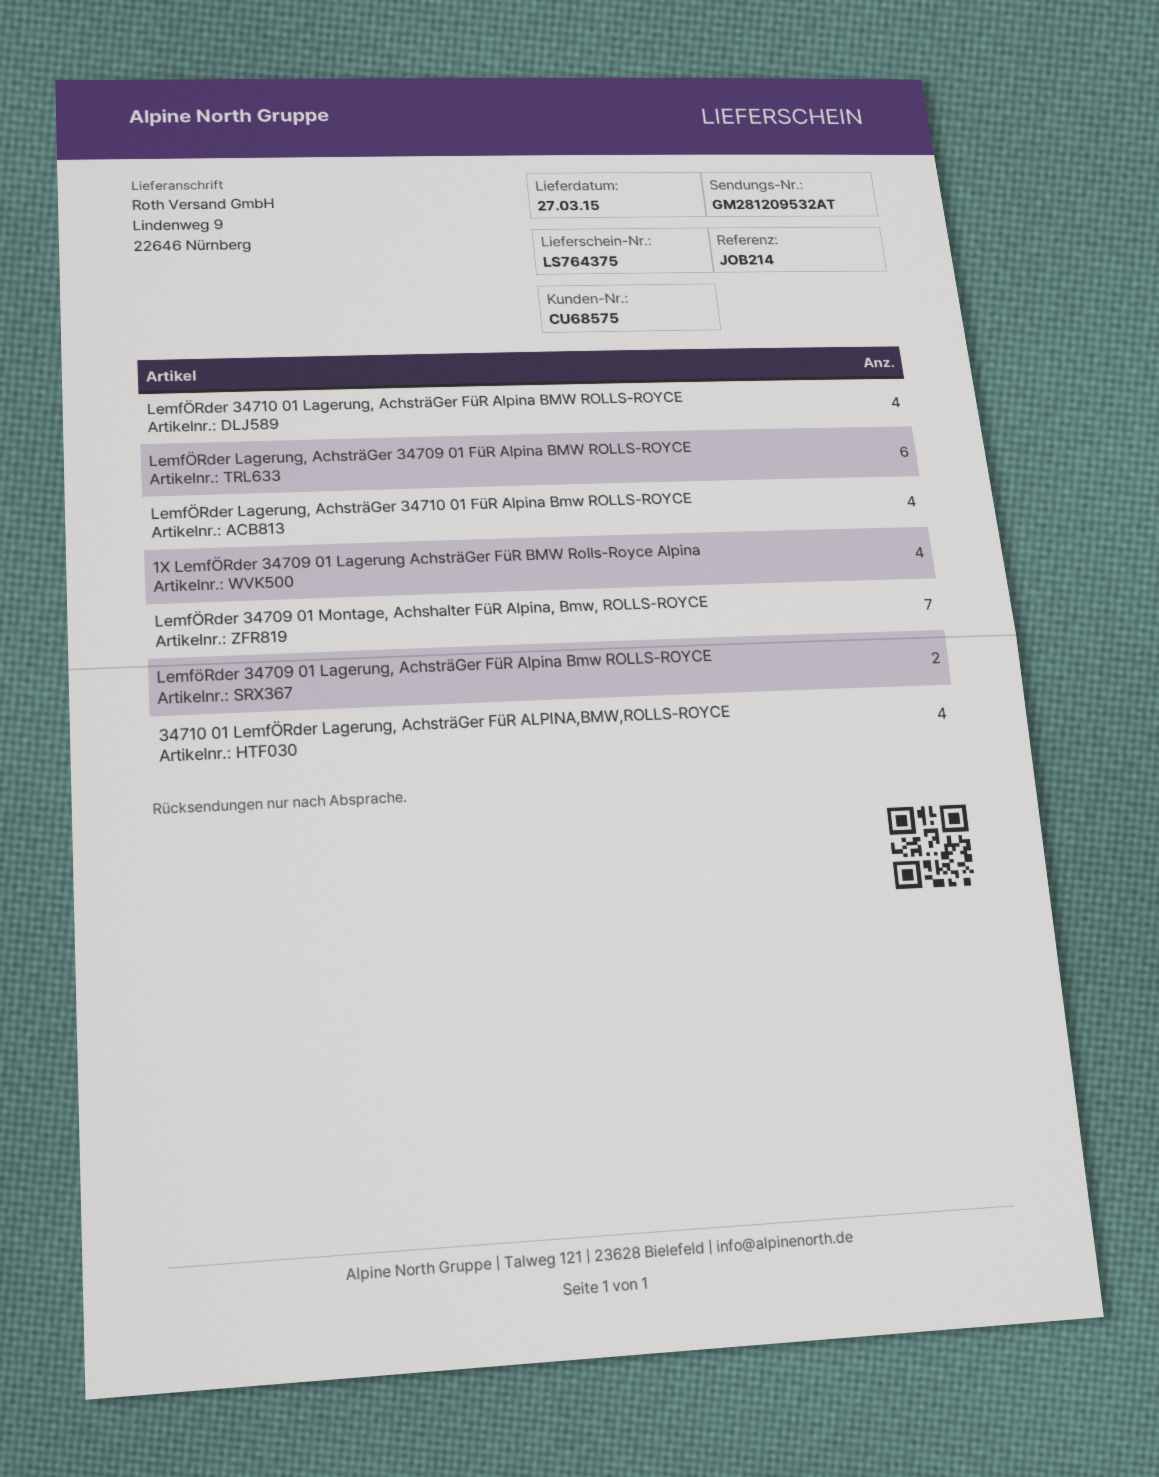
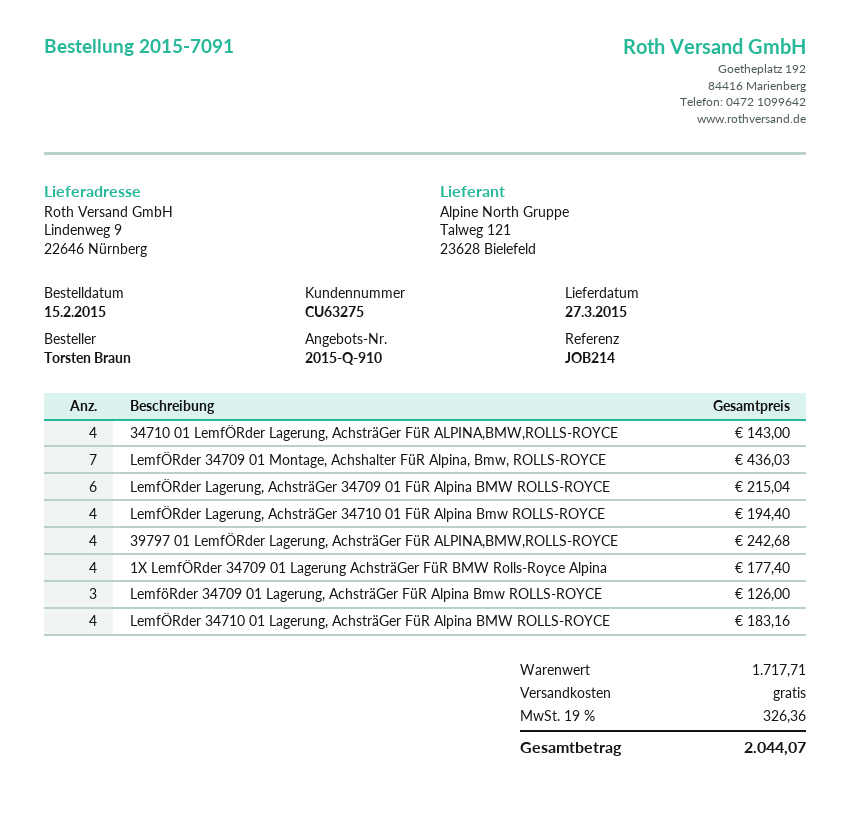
customer number: CU68575 -> CU63275
LemföRder 34709 01 Lagerung, AchsträGer FüR Alpina Bmw ROLLS-ROYCE: 2 -> 3
39797 01 LemfÖRder Lagerung, AchsträGer FüR ALPINA,BMW,ROLLS-ROYCE: none -> 4

